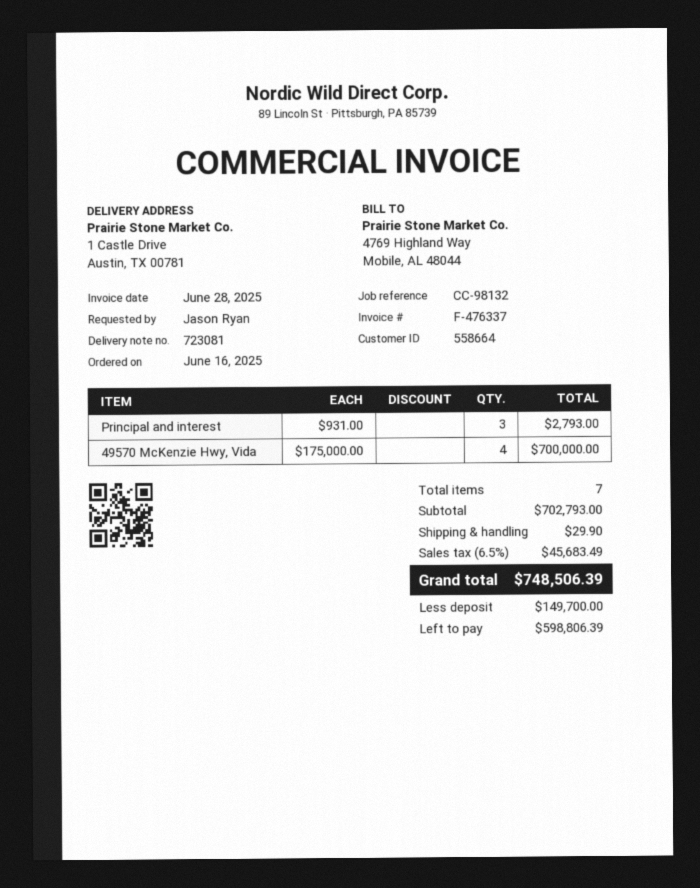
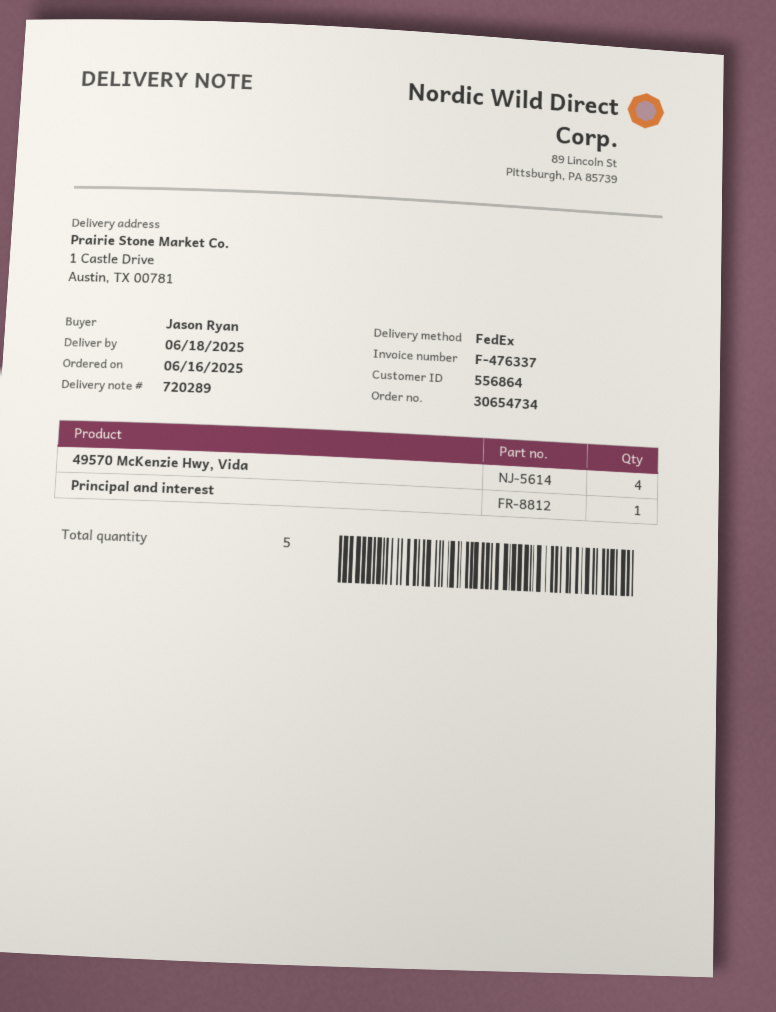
delivery note number: 723081 -> 720289
customer number: 558664 -> 556864
Principal and interest: 3 -> 1
total quantity: 7 -> 5

